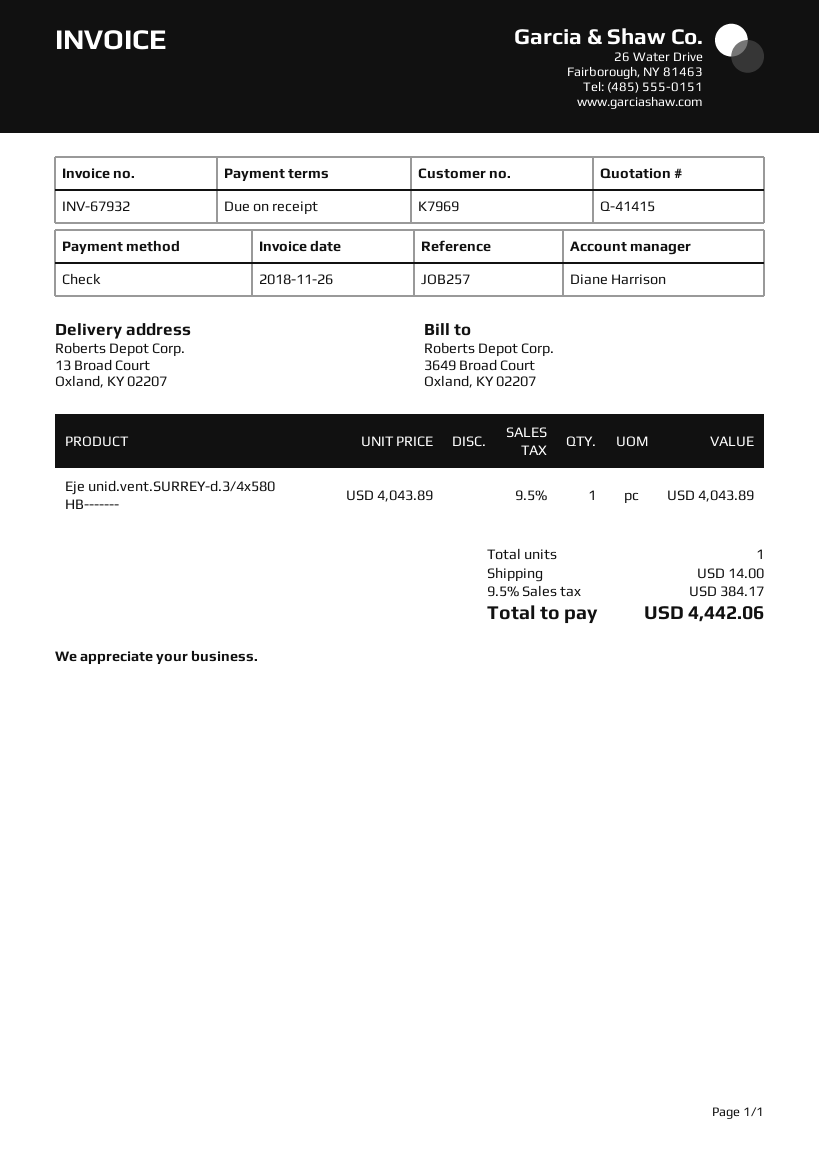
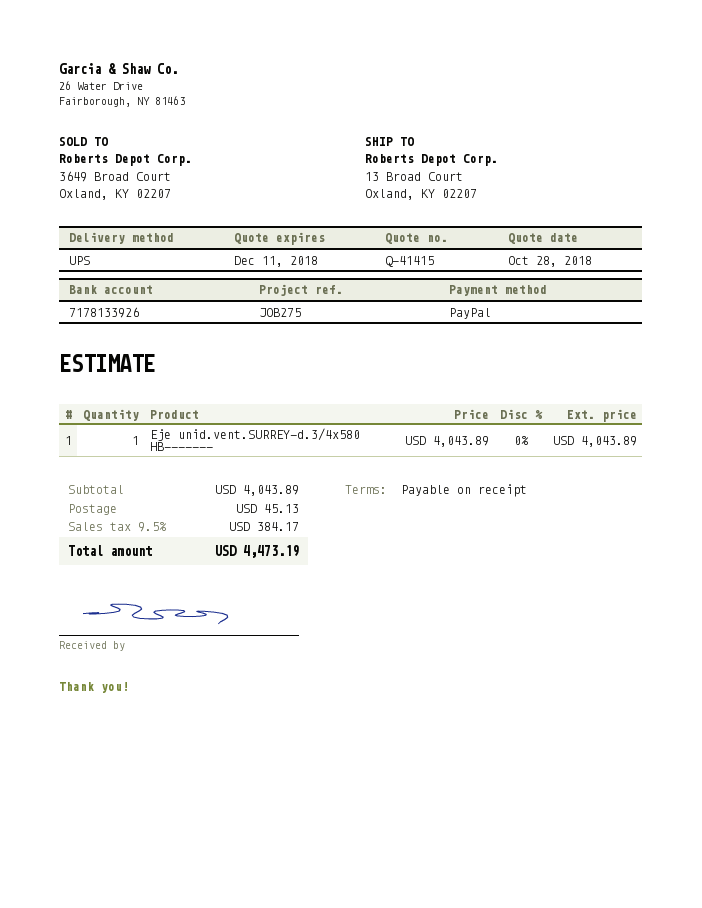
reference: JOB257 -> JOB275
payment method: cheque -> PayPal
shipping: 14.00 -> 45.13
total: 4442.06 -> 4473.19

